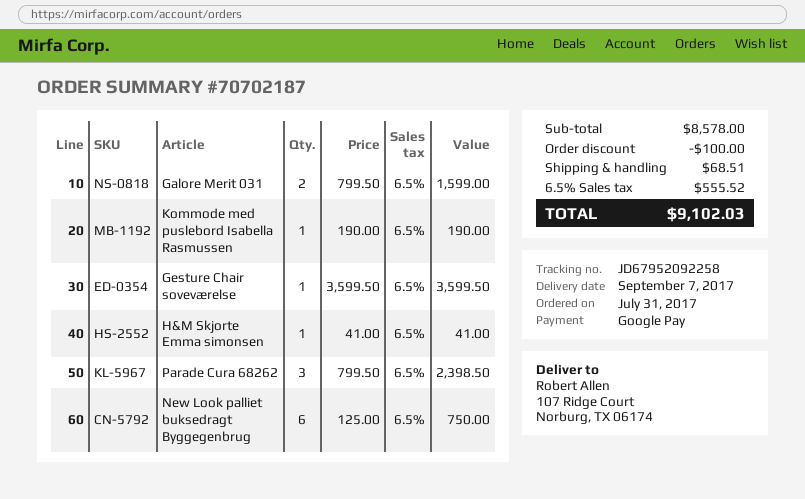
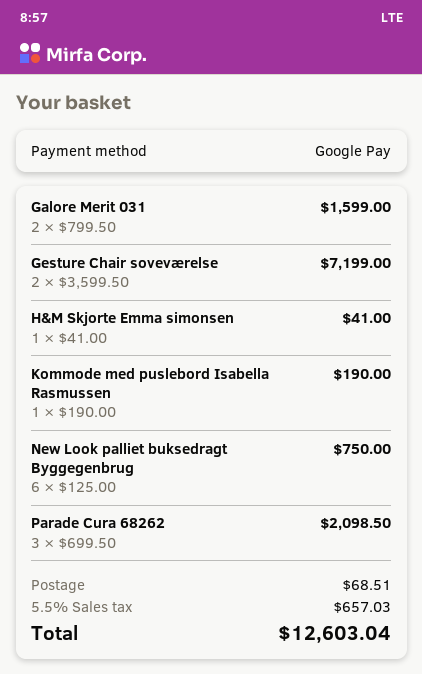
Gesture Chair soveværelse: 1 x 3599.50 = 3599.50 -> 2 x 3599.50 = 7199.00
Parade Cura 68262: 3 x 799.50 = 2398.50 -> 3 x 699.50 = 2098.50
discount: 100.00 -> none
tax: 6.5% = 555.52 -> 5.5% = 657.03
total: 9102.03 -> 12603.04

